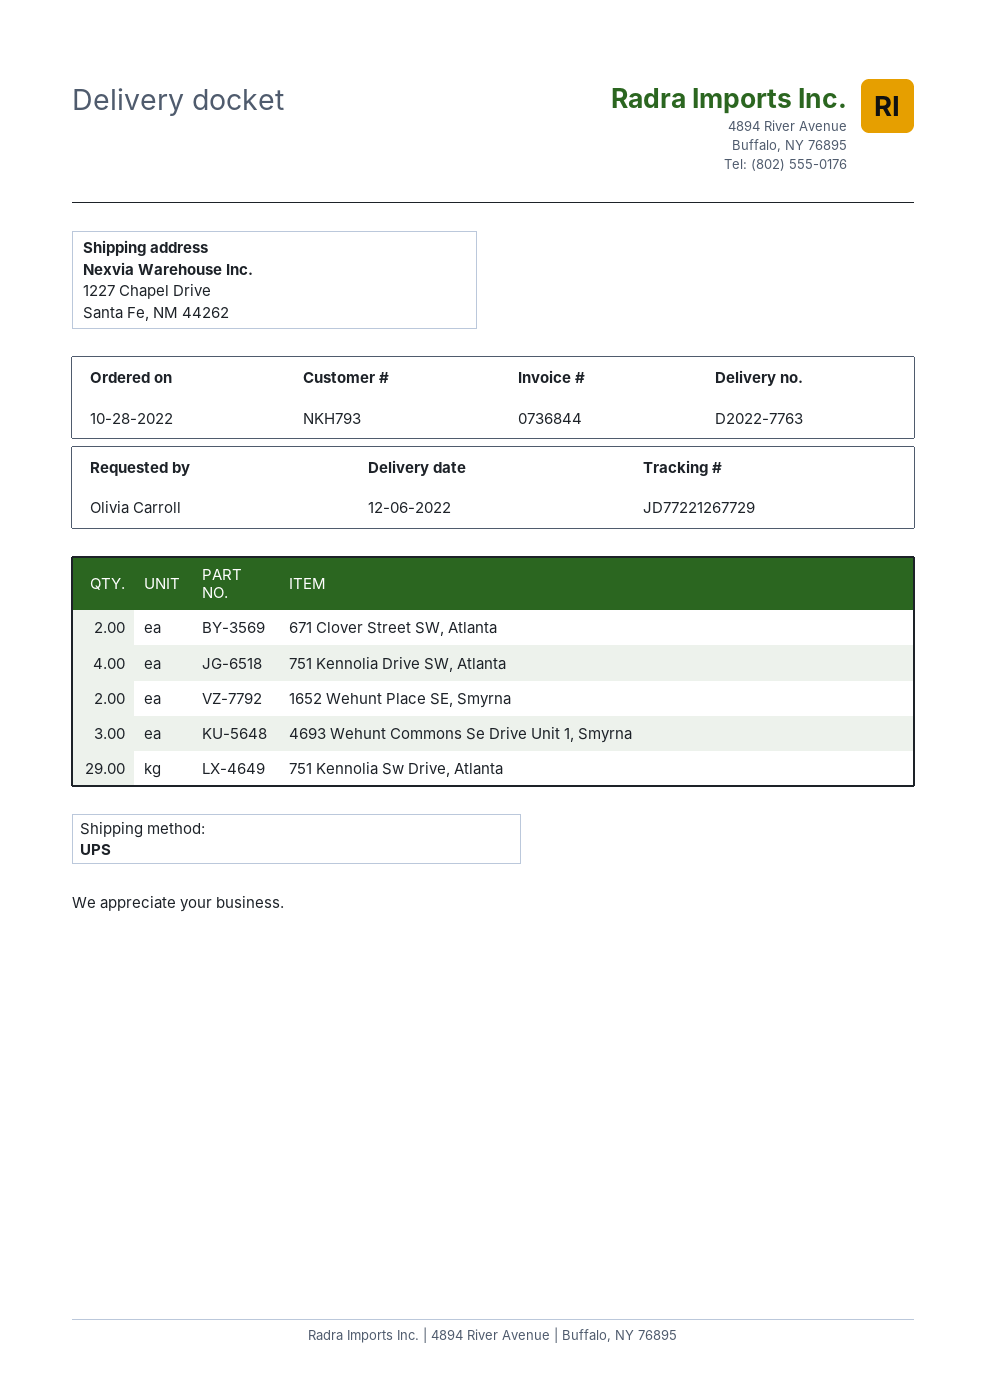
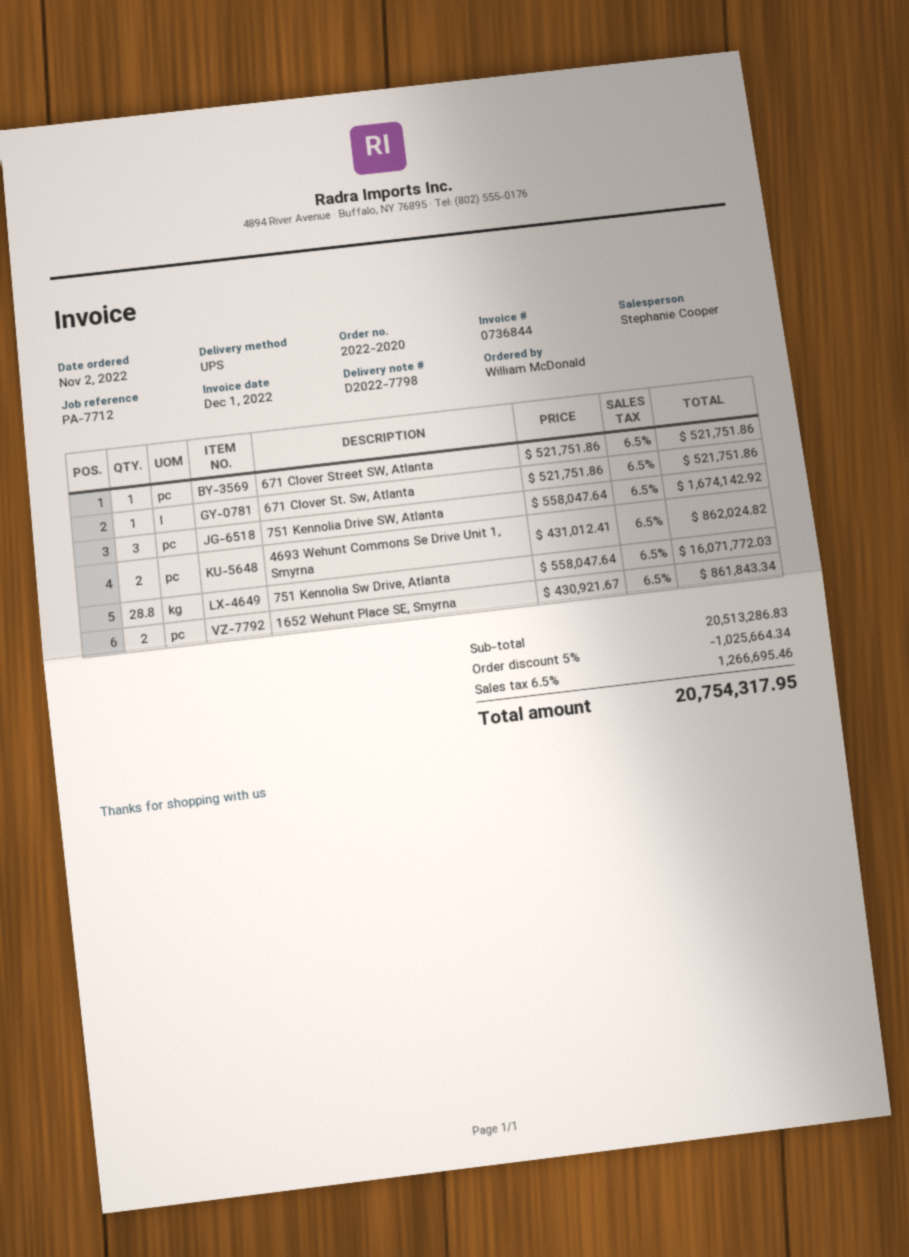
order date: 2022-10-28 -> 2022-11-02
delivery note number: D2022-7763 -> D2022-7798
ordered by: Olivia Carroll -> William McDonald
671 Clover Street SW, Atlanta: 2 -> 1
751 Kennolia Drive SW, Atlanta: 4 -> 3
4693 Wehunt Commons Se Drive Unit 1, Smyrna: 3 -> 2
751 Kennolia Sw Drive, Atlanta: 29 -> 28.8
671 Clover St. Sw, Atlanta: none -> 1

